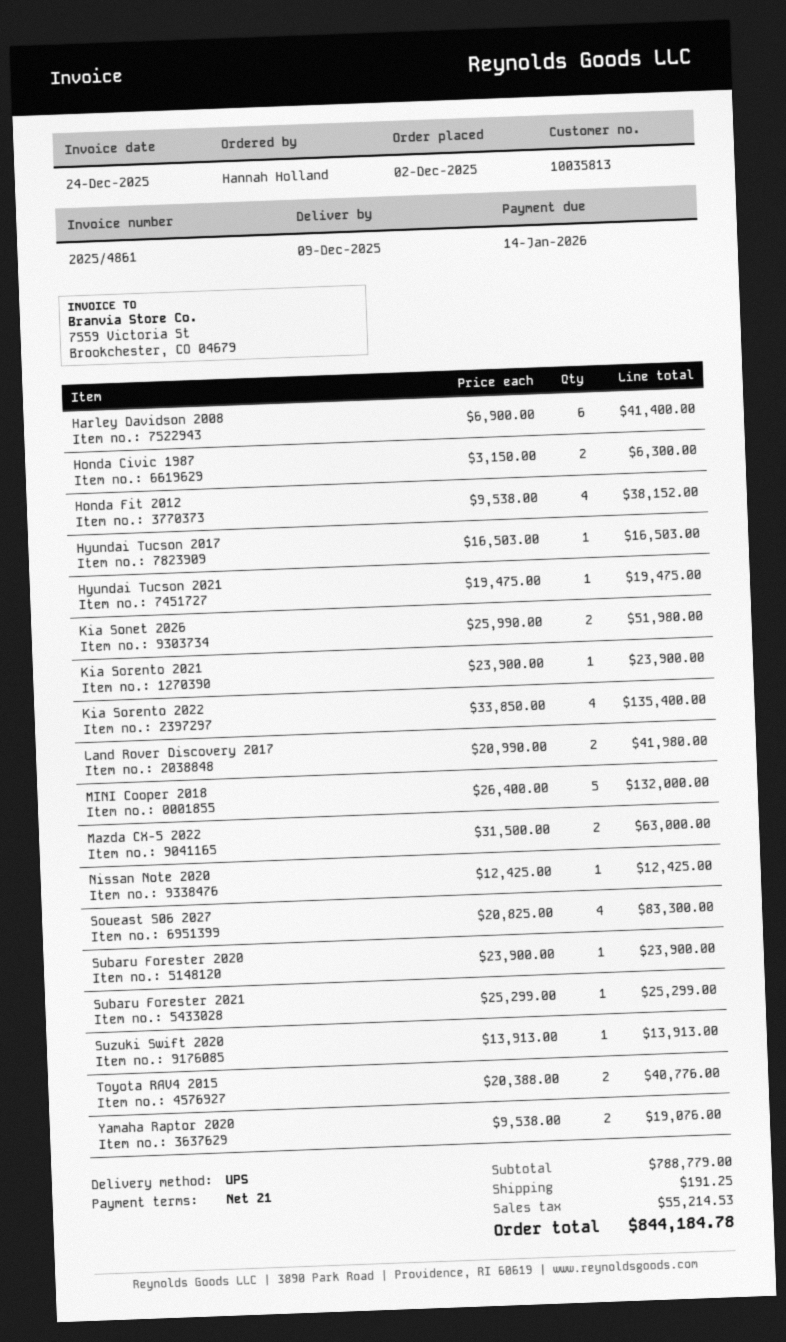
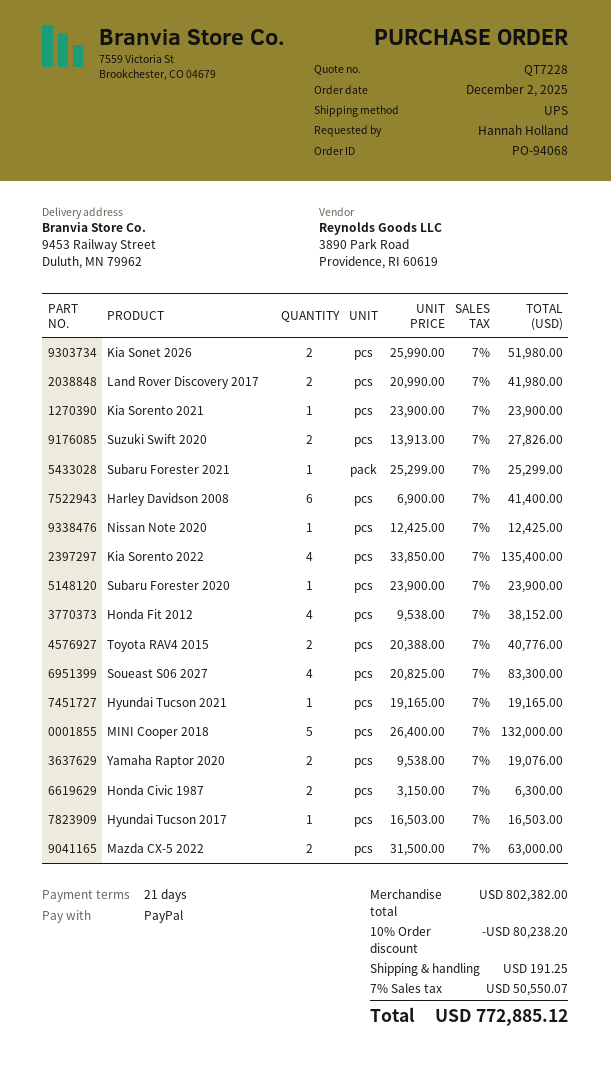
Hyundai Tucson 2021: 1 x 19475.00 = 19475.00 -> 1 x 19165.00 = 19165.00
Suzuki Swift 2020: 1 x 13913.00 = 13913.00 -> 2 x 13913.00 = 27826.00
subtotal: 788779.00 -> 802382.00
discount: none -> 10% = 80238.20
tax: 55214.53 -> 50550.07
total: 844184.78 -> 772885.12

